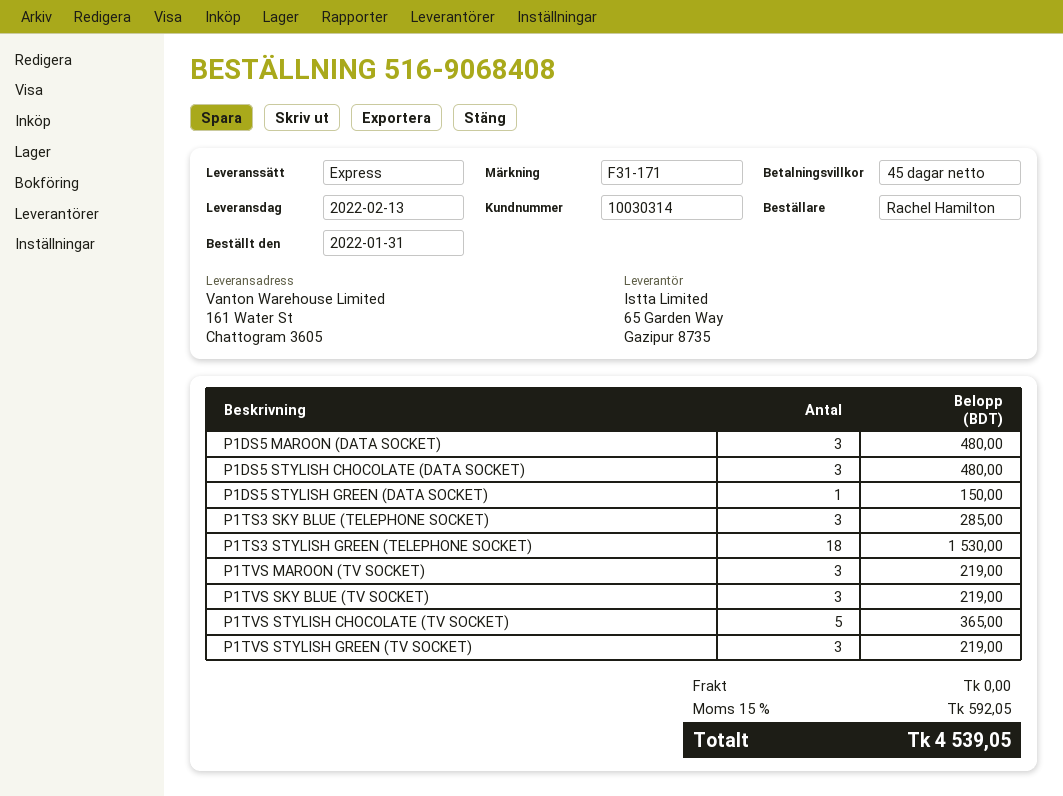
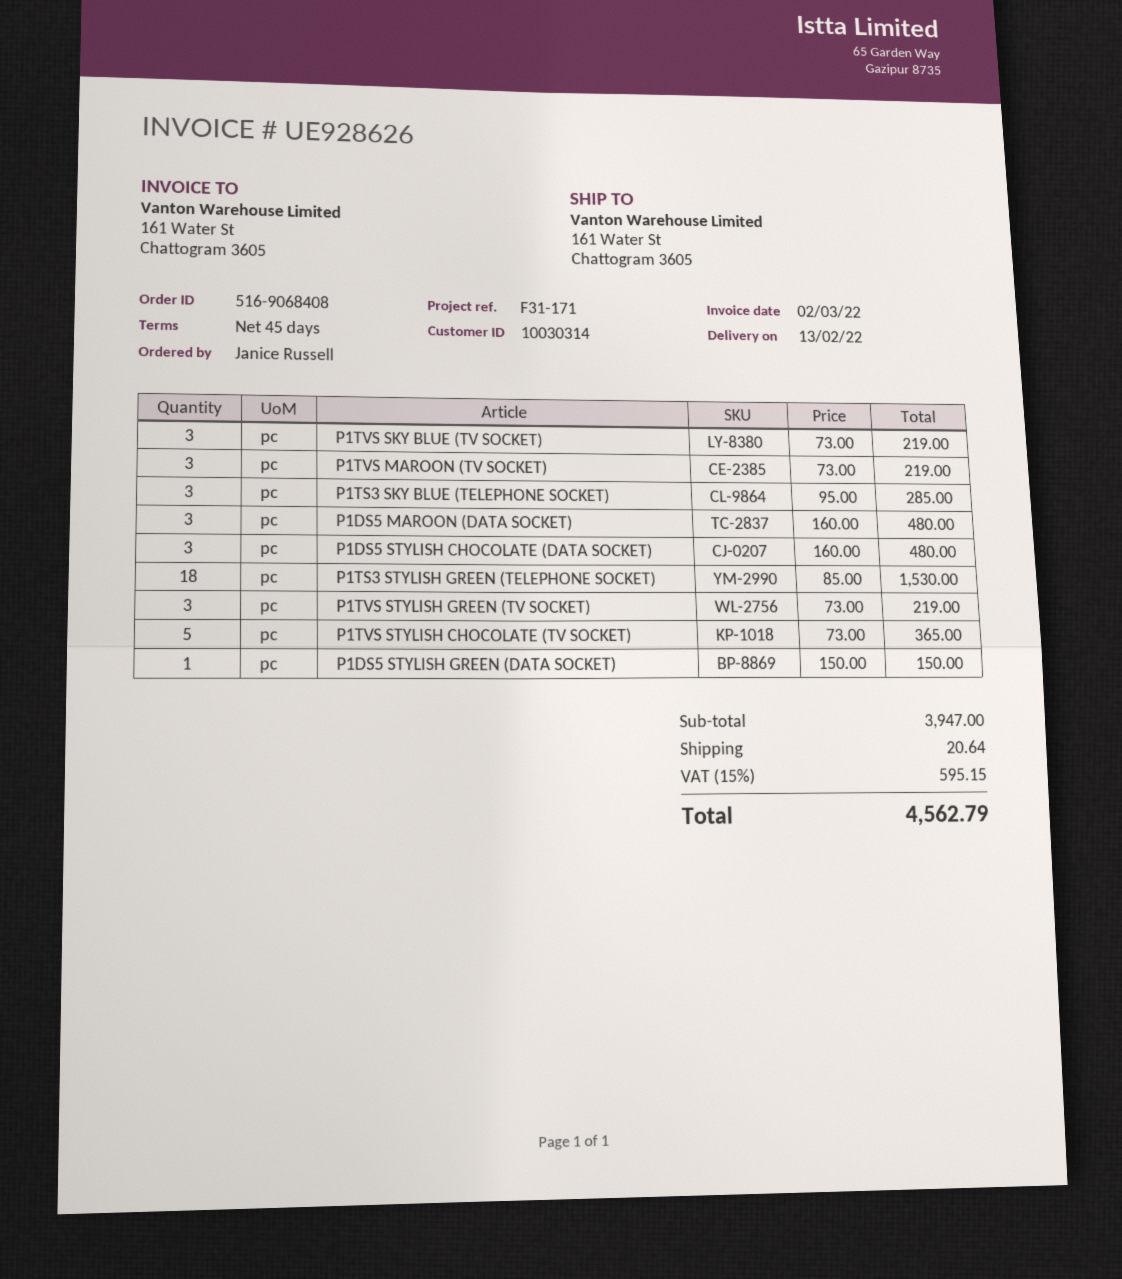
ordered by: Rachel Hamilton -> Janice Russell
shipping: 0.00 -> 20.64
tax: 15% = 592.05 -> 15% = 595.15
total: 4539.05 -> 4562.79

